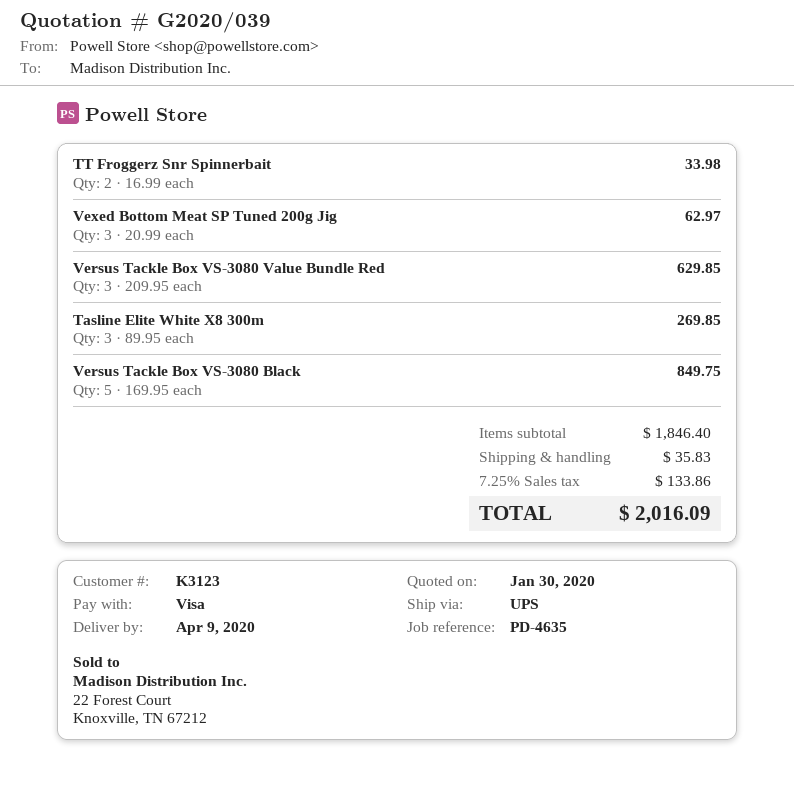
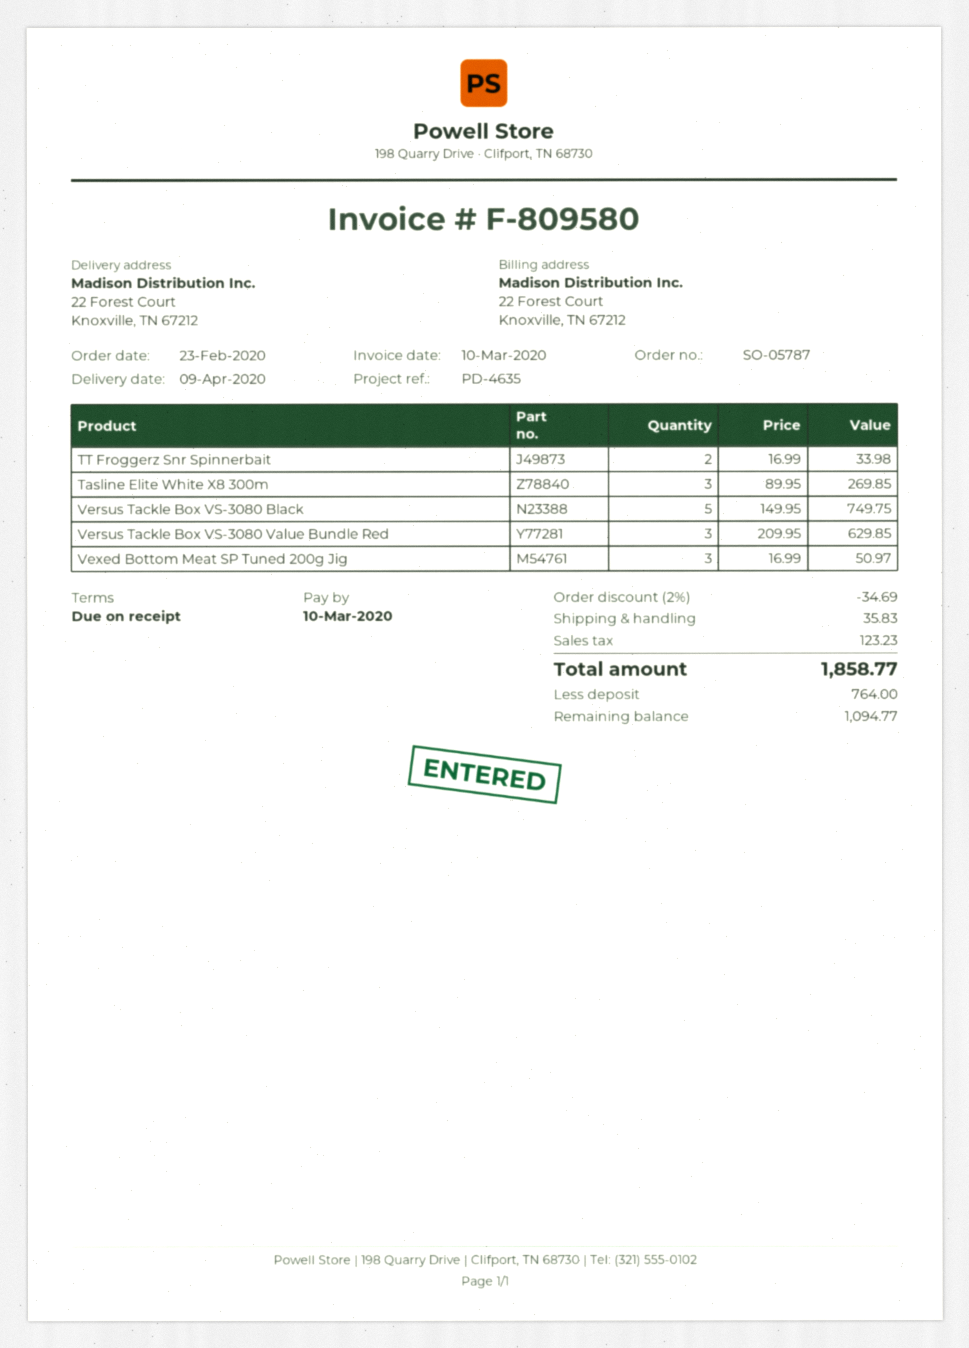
Vexed Bottom Meat SP Tuned 200g Jig: 3 x 20.99 = 62.97 -> 3 x 16.99 = 50.97
Versus Tackle Box VS-3080 Black: 5 x 169.95 = 849.75 -> 5 x 149.95 = 749.75
discount: none -> 2% = 34.69
tax: 133.86 -> 123.23
total: 2016.09 -> 1858.77

